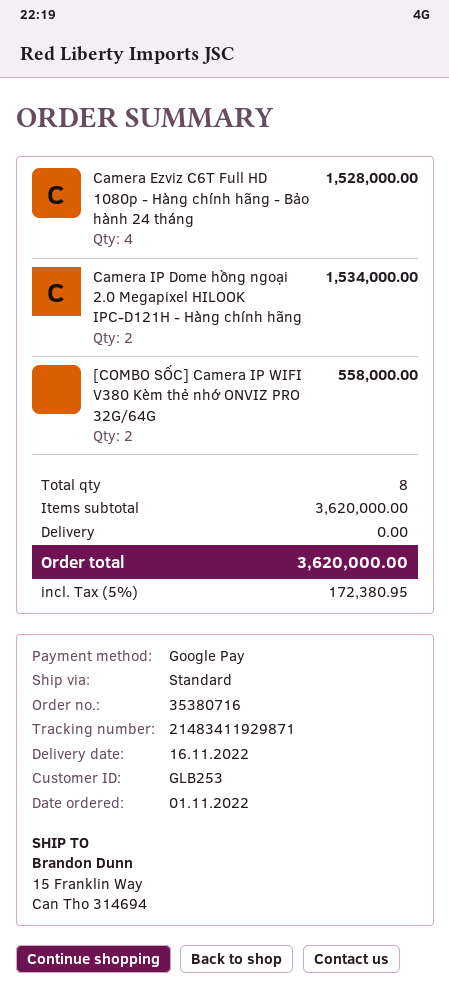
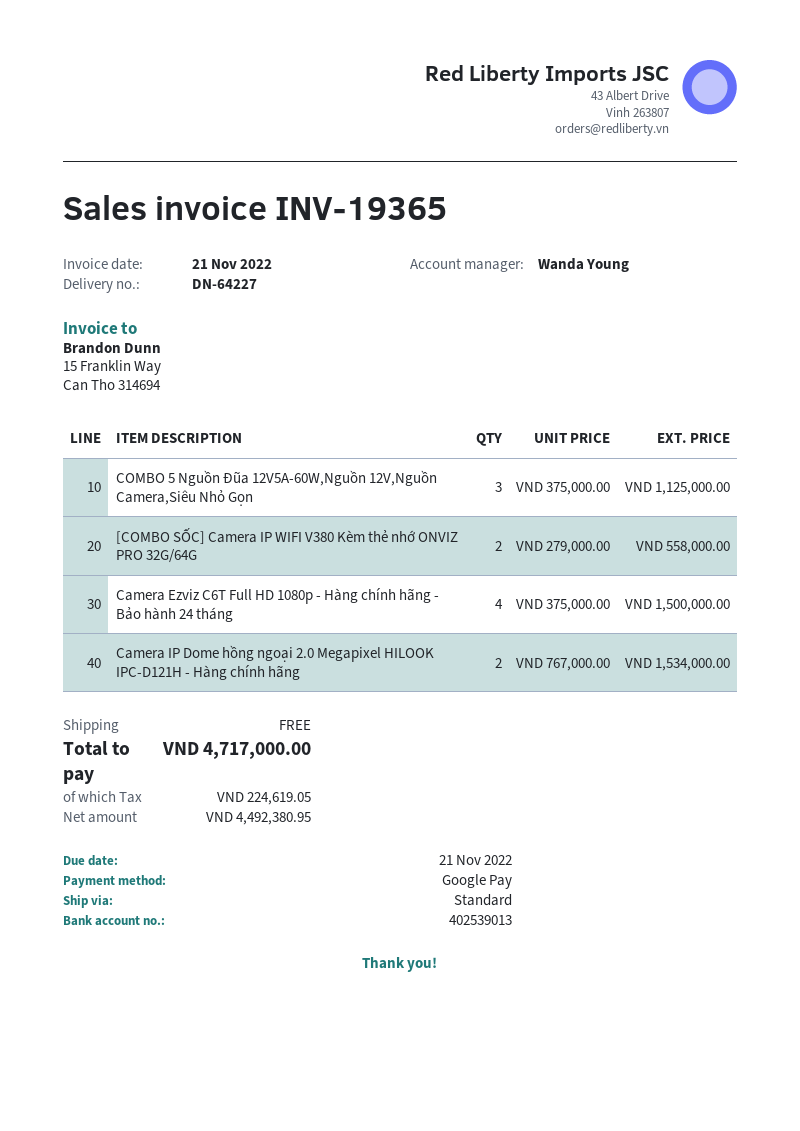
Camera Ezviz C6T Full HD 1080p - Hàng chính hãng - Bảo hành 24 tháng: 4 for 1528000.00 -> 4 for 1500000.00
COMBO 5 Nguồn Đũa 12V5A-60W,Nguồn 12V,Nguồn Camera,Siêu Nhỏ Gọn: none -> 3 for 1125000.00
tax: 172380.95 -> 224619.05
total: 3620000.00 -> 4717000.00

